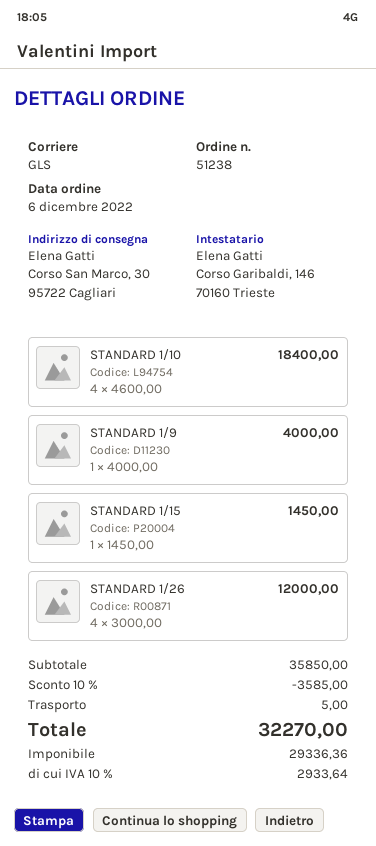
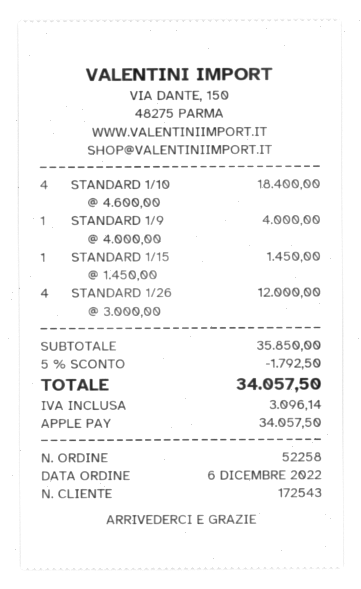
order number: 51238 -> 52258
discount: 10% = 3585.00 -> 5% = 1792.50
shipping: 5.00 -> none
tax: 2933.64 -> 3096.14
total: 32270.00 -> 34057.50

